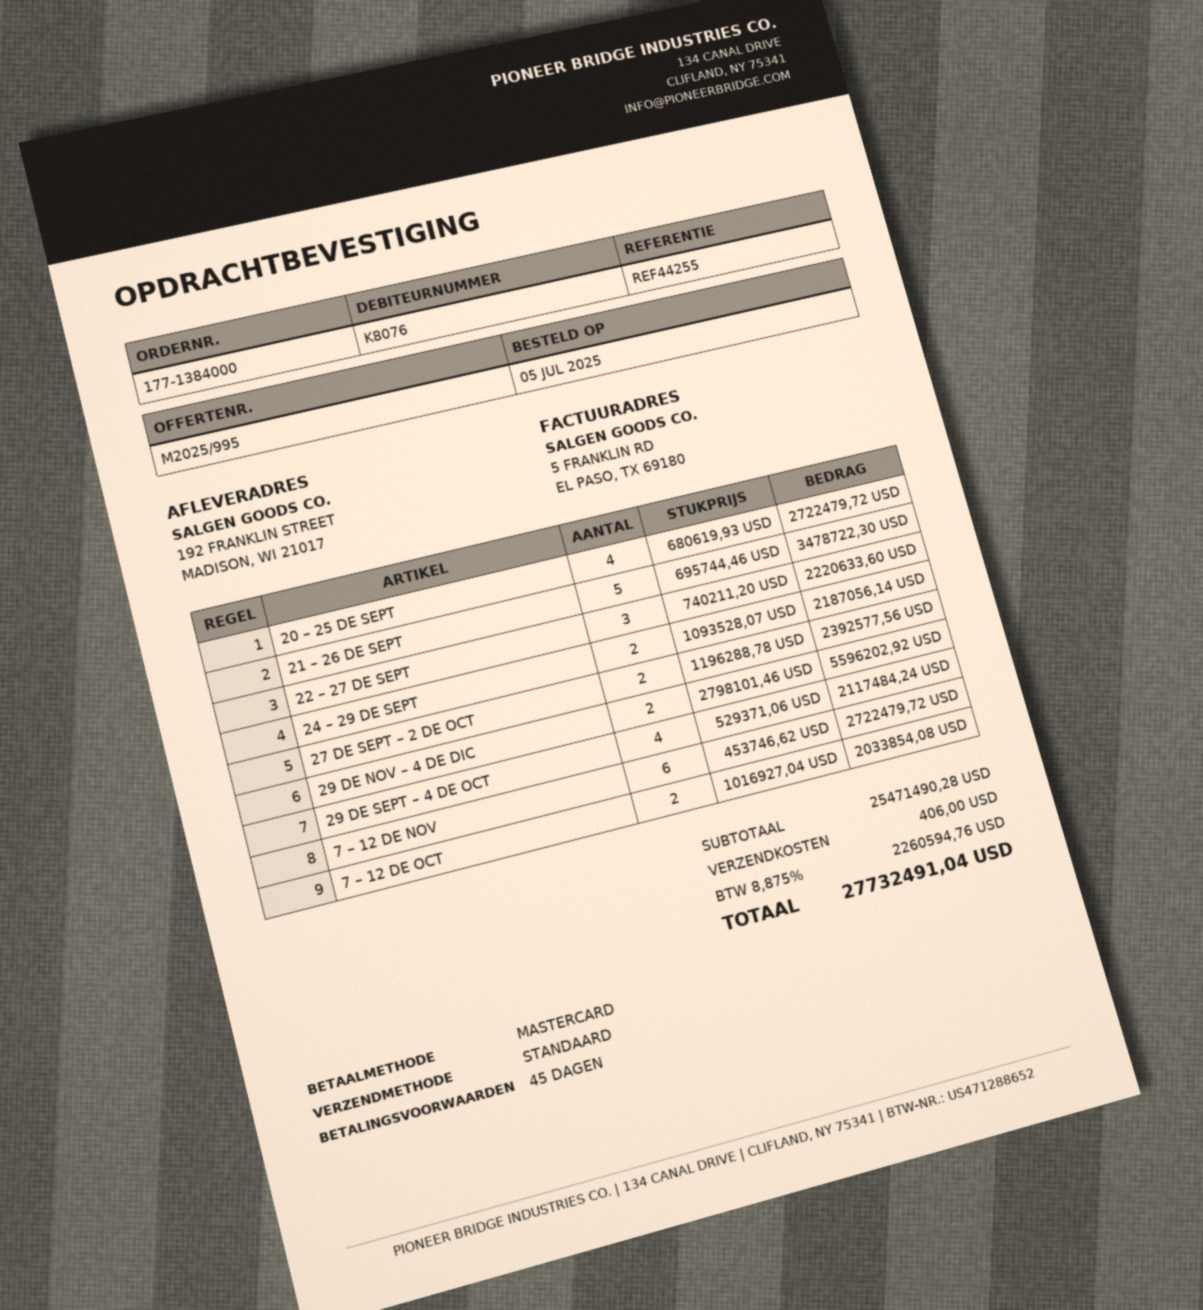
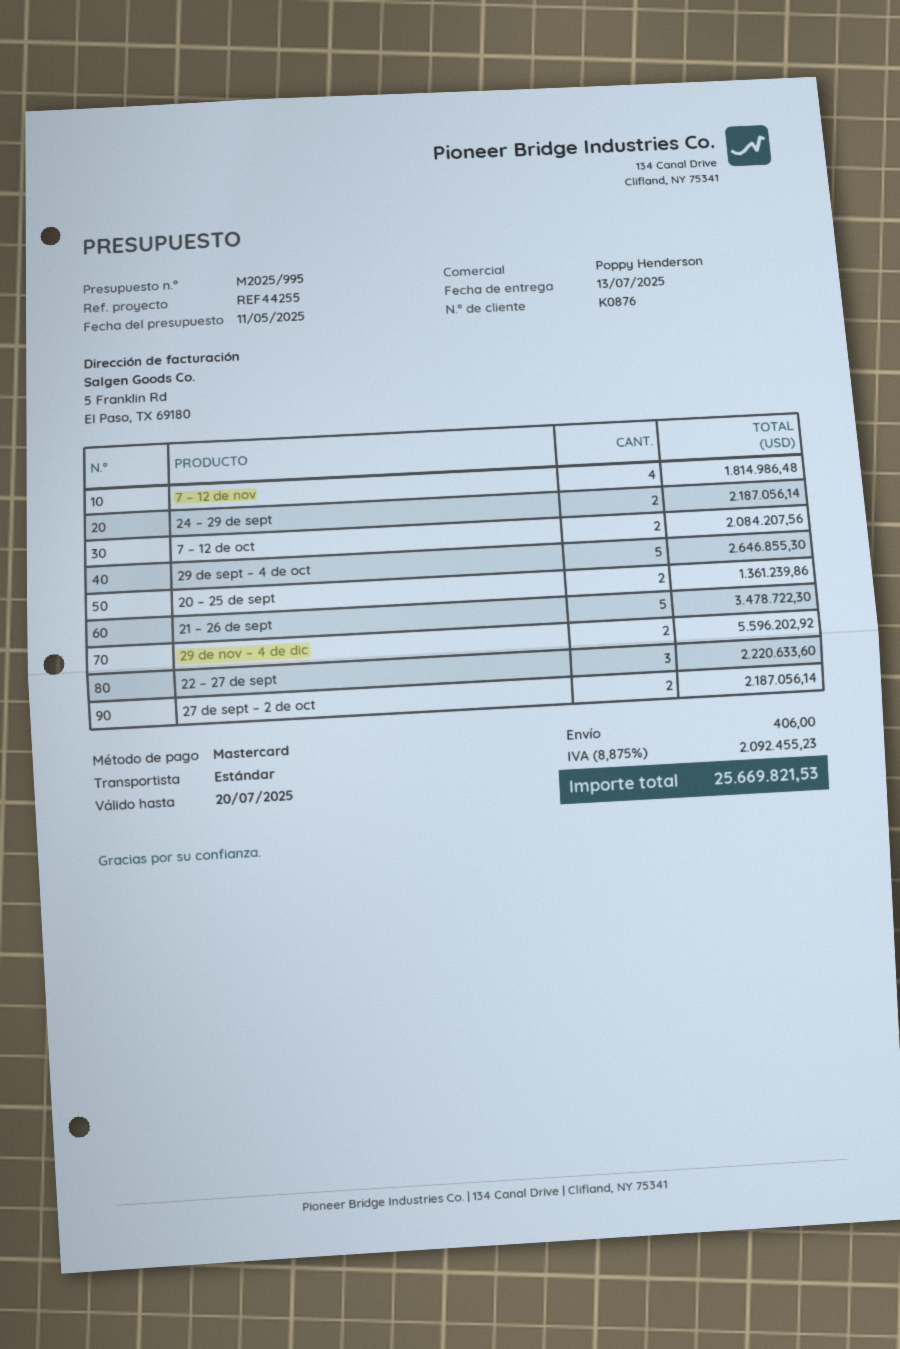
customer number: K8076 -> K0876
20 – 25 DE SEPT: 4 for 2722479.72 -> 2 for 1361239.86
27 DE SEPT – 2 DE OCT: 2 for 2392577.56 -> 2 for 2187056.14
29 DE SEPT – 4 DE OCT: 4 for 2117484.24 -> 5 for 2646855.30
7 – 12 DE NOV: 6 for 2722479.72 -> 4 for 1814986.48
7 – 12 DE OCT: 2 for 2033854.08 -> 2 for 2084207.56
tax: 8.875% = 2260594.76 -> 8.875% = 2092455.23
total: 27732491.04 -> 25669821.53

